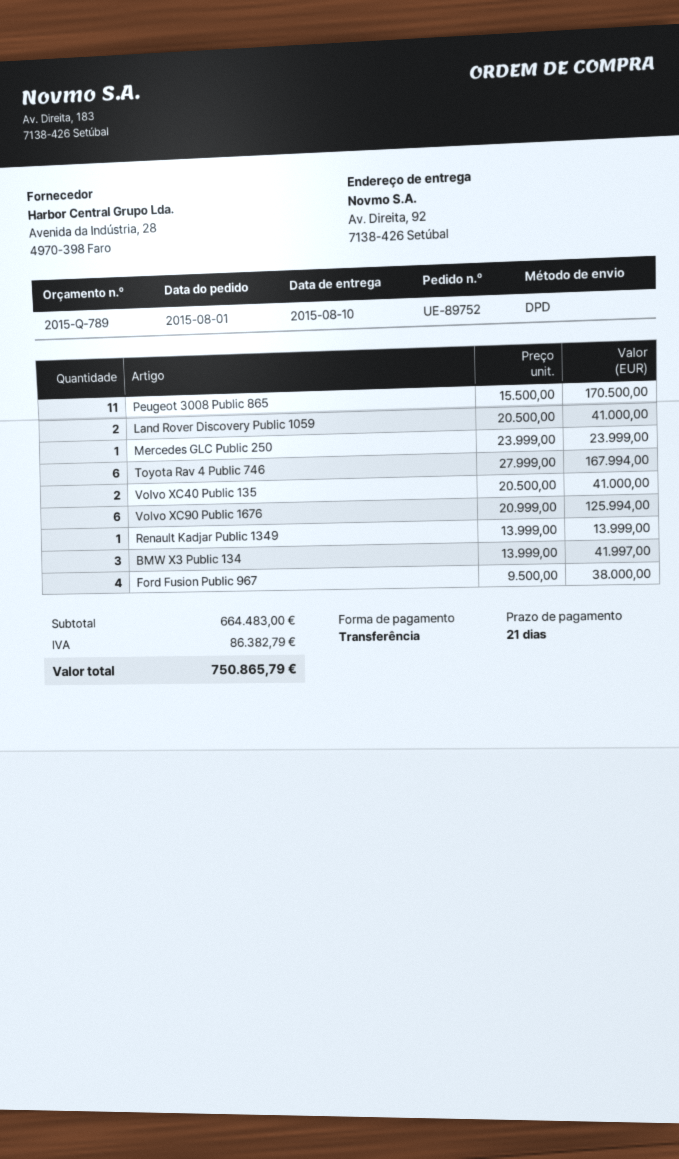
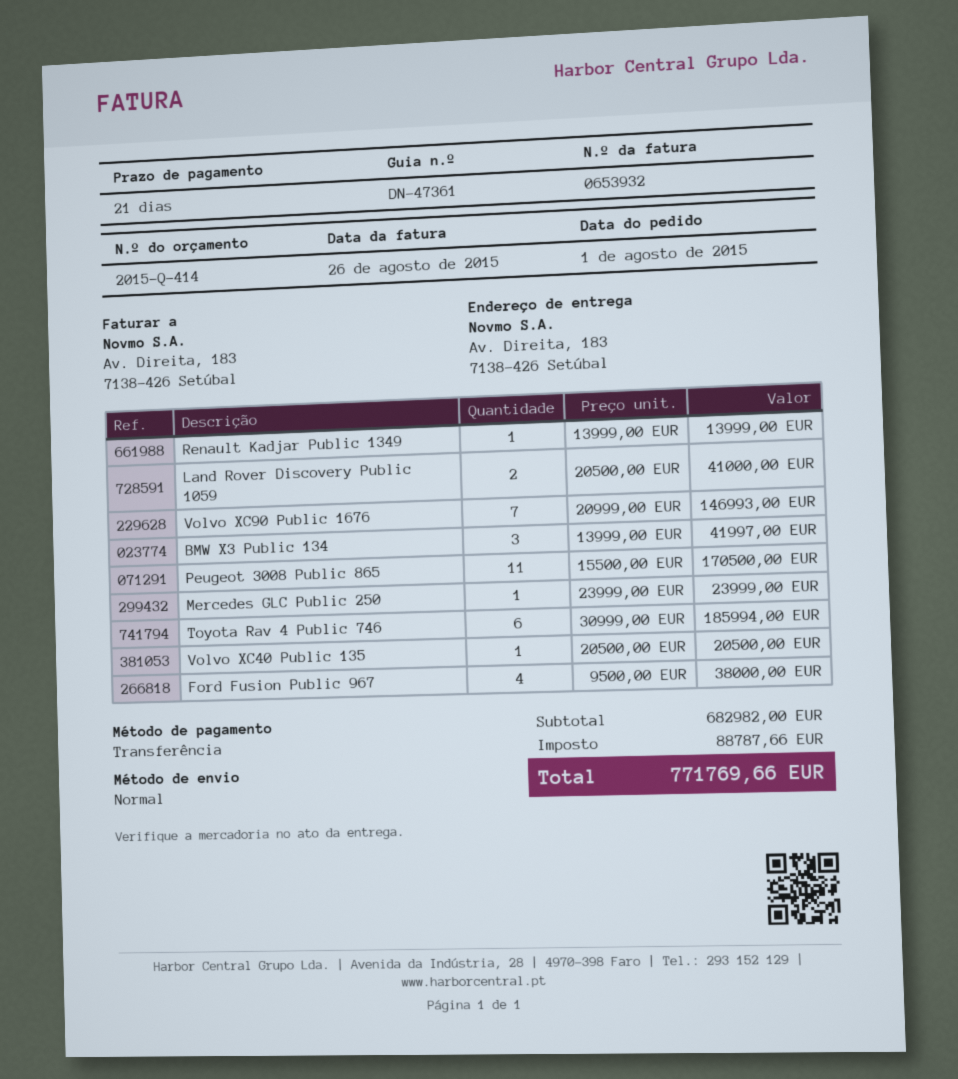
quote number: 2015-Q-789 -> 2015-Q-414
shipping method: DPD -> standard
ship to: Av. Direita, 92, 7138-426 Setúbal -> Av. Direita, 183, 7138-426 Setúbal
Toyota Rav 4 Public 746: 6 x 27999.00 = 167994.00 -> 6 x 30999.00 = 185994.00
Volvo XC40 Public 135: 2 x 20500.00 = 41000.00 -> 1 x 20500.00 = 20500.00
Volvo XC90 Public 1676: 6 x 20999.00 = 125994.00 -> 7 x 20999.00 = 146993.00
subtotal: 664483.00 -> 682982.00
tax: 86382.79 -> 88787.66
total: 750865.79 -> 771769.66

